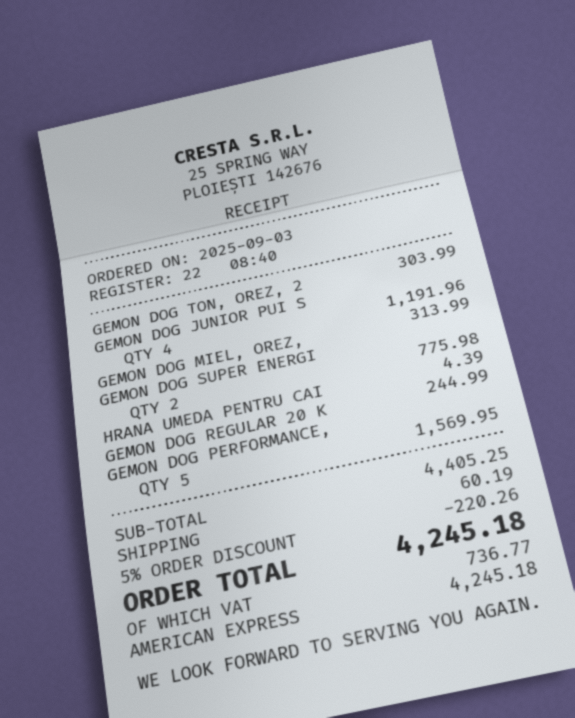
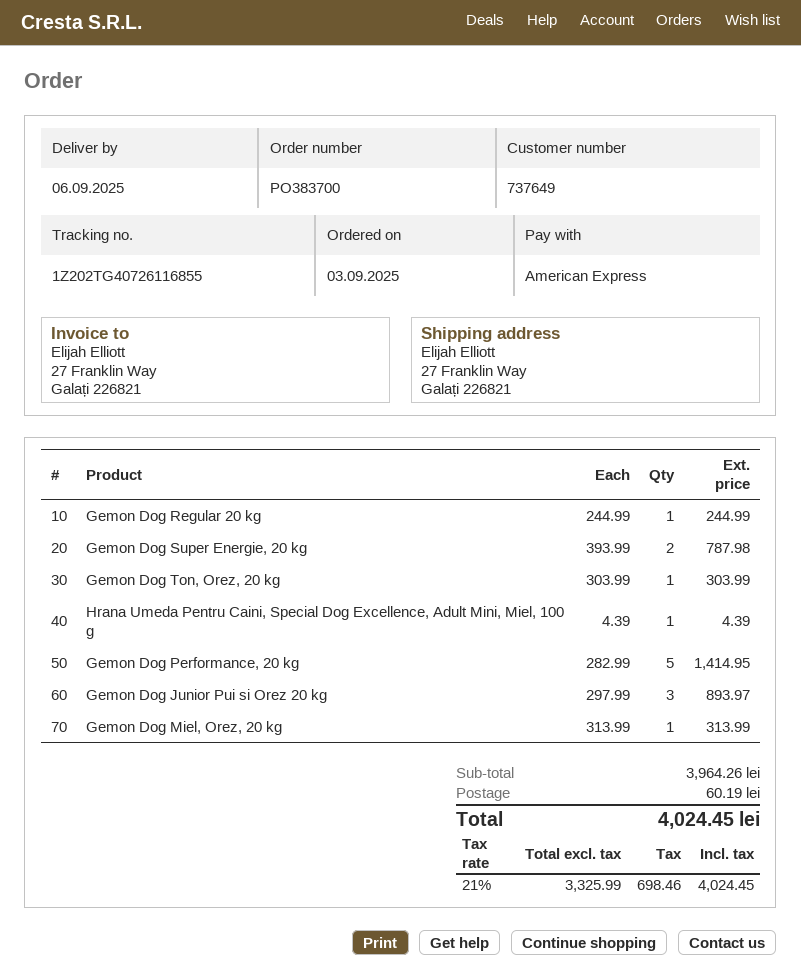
GEMON DOG JUNIOR PUI S: 4 for 1191.96 -> 3 for 893.97
GEMON DOG SUPER ENERGI: 2 for 775.98 -> 2 for 787.98
GEMON DOG PERFORMANCE,: 5 for 1569.95 -> 5 for 1414.95
subtotal: 4405.25 -> 3964.26
discount: 5% = 220.26 -> none
tax: 736.77 -> 698.46
total: 4245.18 -> 4024.45

